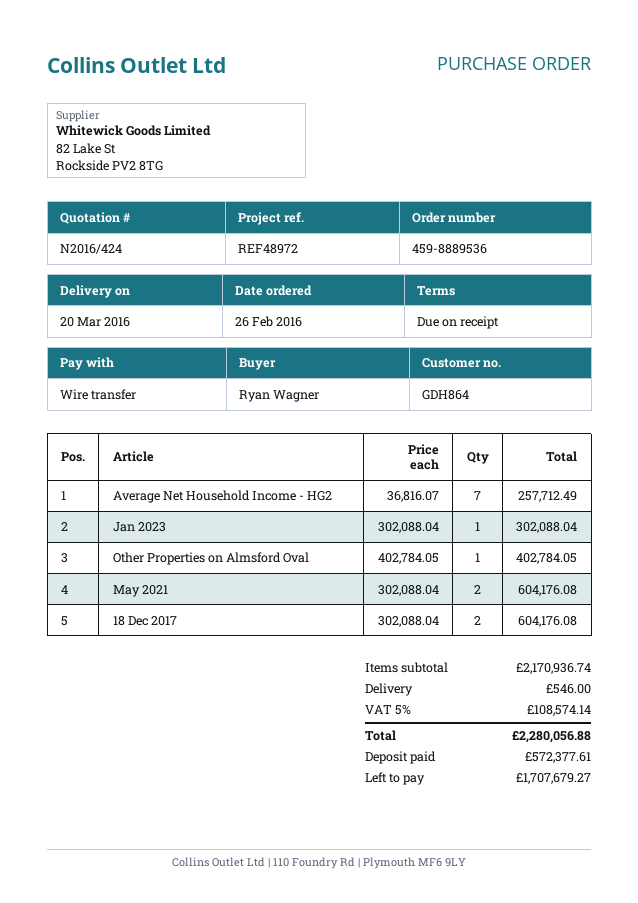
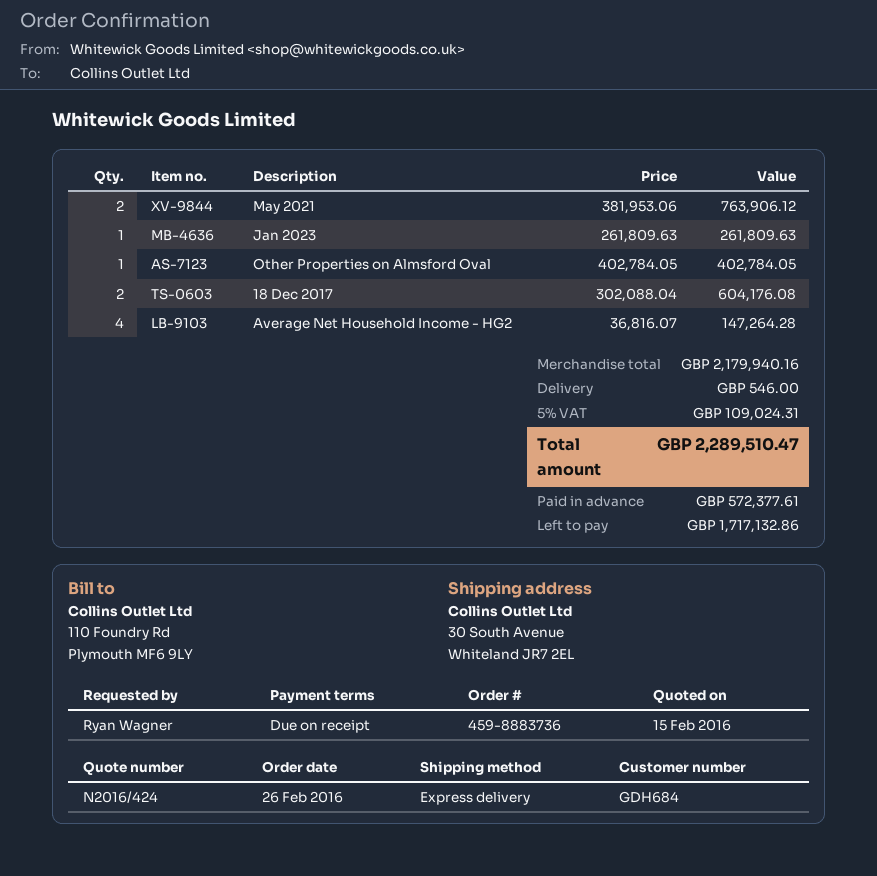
order number: 459-8889536 -> 459-8883736
customer number: GDH864 -> GDH684
Average Net Household Income - HG2: 7 x 36816.07 = 257712.49 -> 4 x 36816.07 = 147264.28
Jan 2023: 1 x 302088.04 = 302088.04 -> 1 x 261809.63 = 261809.63
May 2021: 2 x 302088.04 = 604176.08 -> 2 x 381953.06 = 763906.12
subtotal: 2170936.74 -> 2179940.16
tax: 5% = 108574.14 -> 5% = 109024.31
total: 2280056.88 -> 2289510.47
balance: 1707679.27 -> 1717132.86

